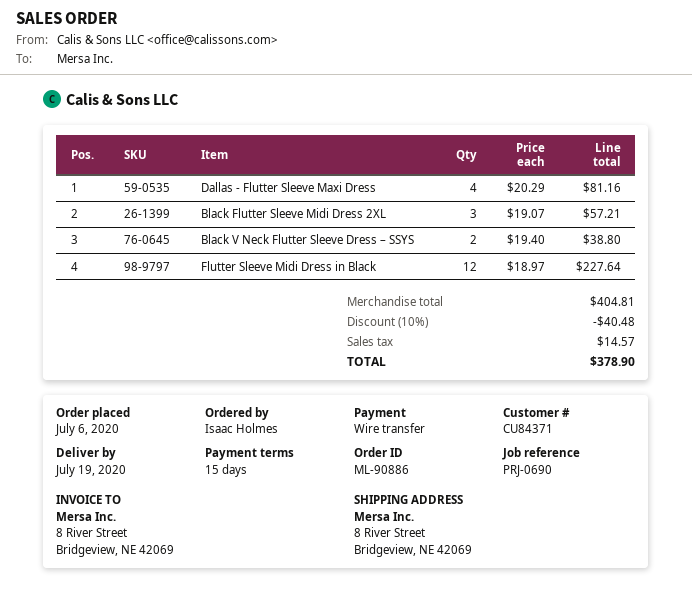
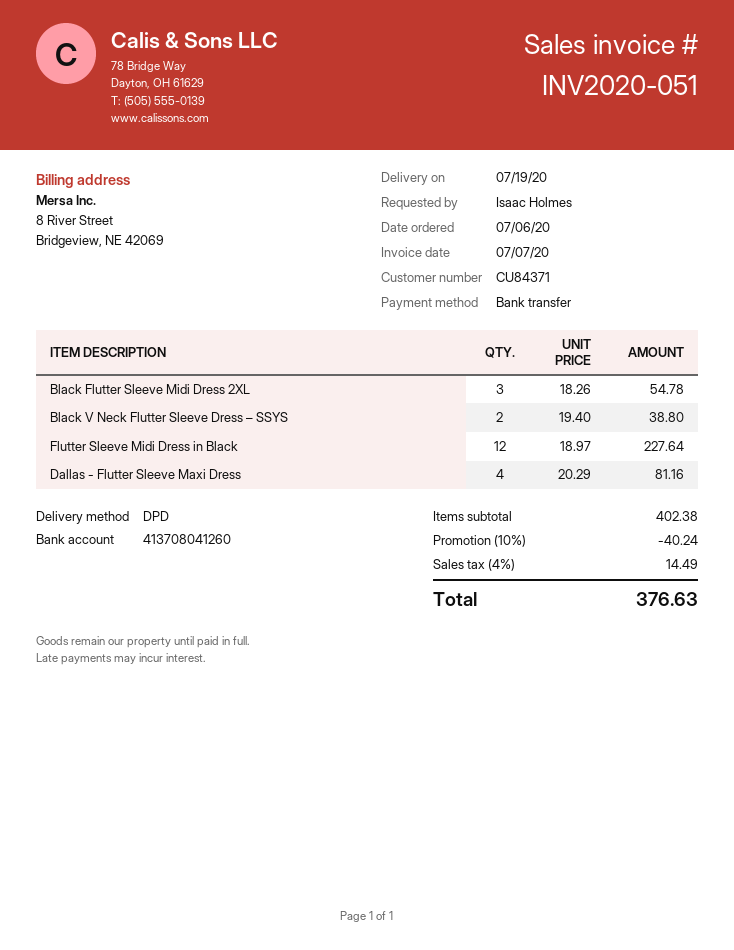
Black Flutter Sleeve Midi Dress 2XL: 3 x 19.07 = 57.21 -> 3 x 18.26 = 54.78
subtotal: 404.81 -> 402.38
discount: 10% = 40.48 -> 10% = 40.24
tax: 14.57 -> 14.49
total: 378.90 -> 376.63

